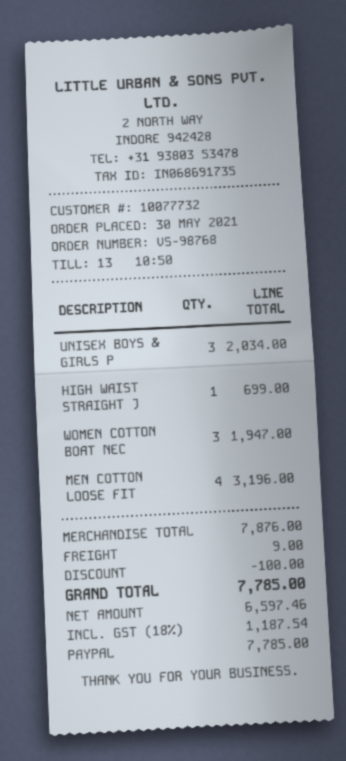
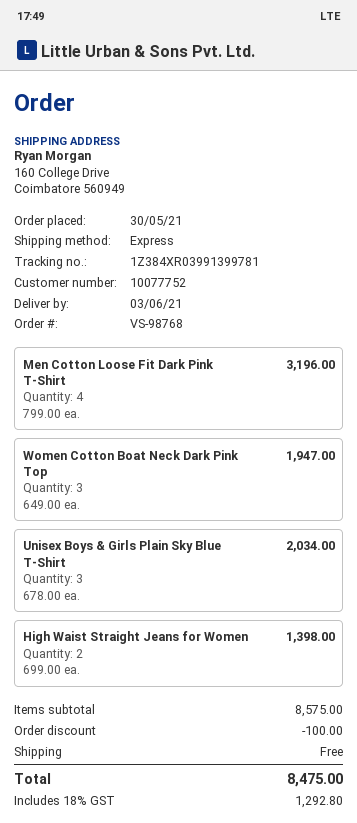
customer number: 10077732 -> 10077752
HIGH WAIST STRAIGHT J: 1 for 699.00 -> 2 for 1398.00
subtotal: 7876.00 -> 8575.00
shipping: 9.00 -> 0.00
tax: 18% = 1187.54 -> 18% = 1292.80
total: 7785.00 -> 8475.00

